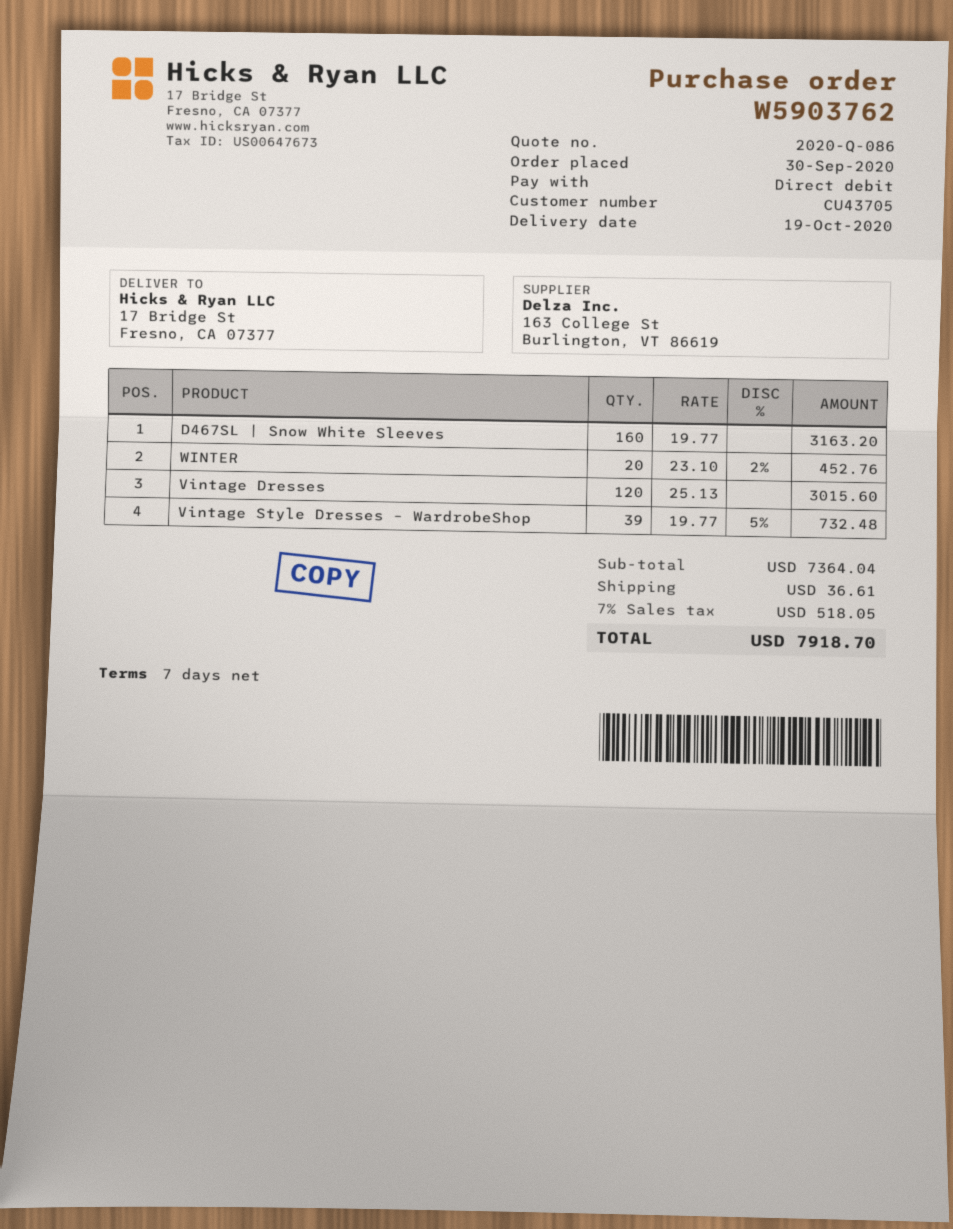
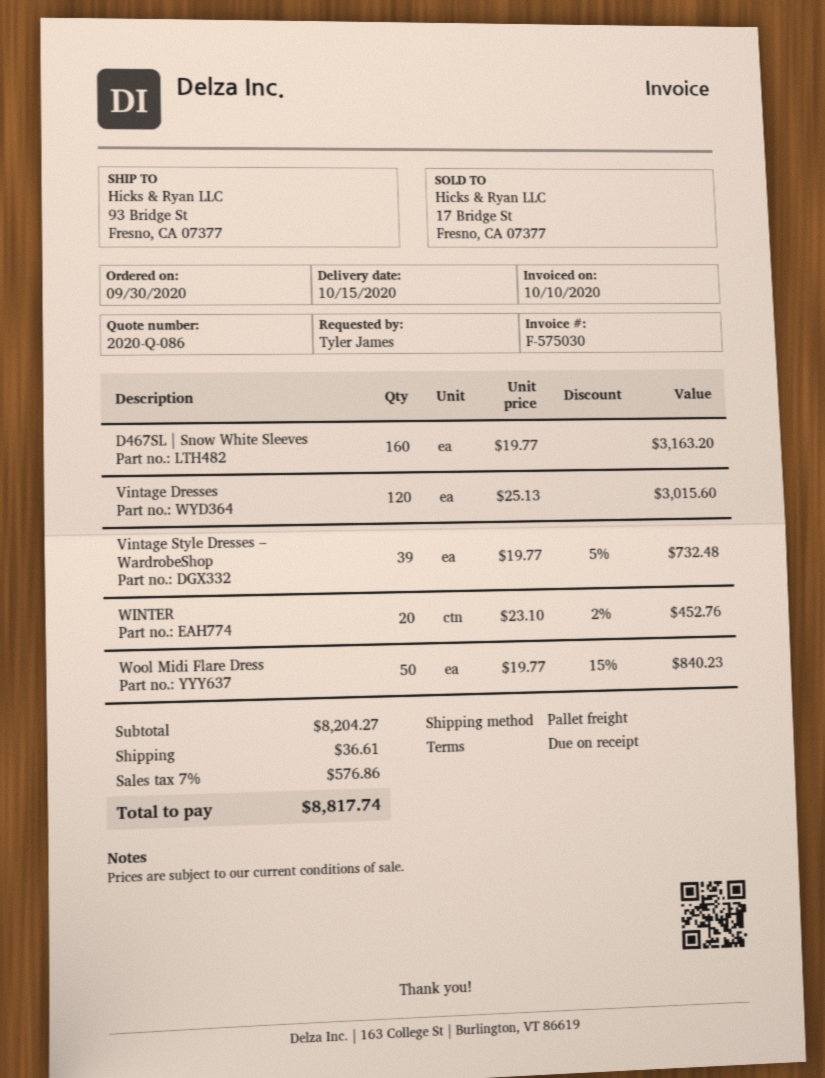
delivery date: 2020-10-19 -> 2020-10-15
payment terms: 7 days -> on receipt
ship to: 17 Bridge St, Fresno, CA 07377 -> 93 Bridge St, Fresno, CA 07377
Wool Midi Flare Dress: none -> 50 x 19.77 - 15% = 840.23
subtotal: 7364.04 -> 8204.27
tax: 7% = 518.05 -> 7% = 576.86
total: 7918.70 -> 8817.74

